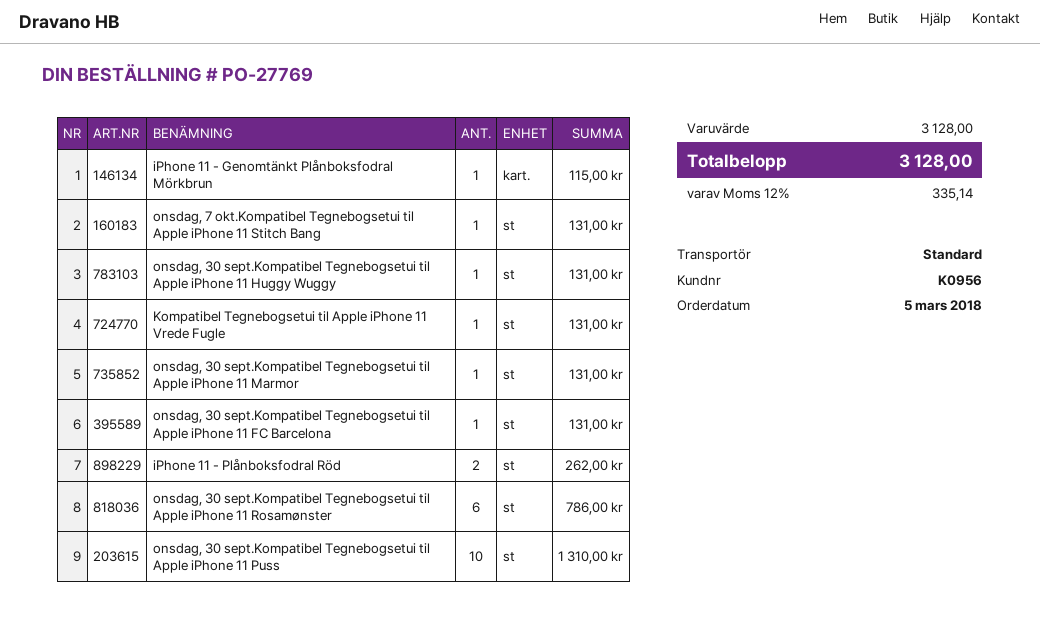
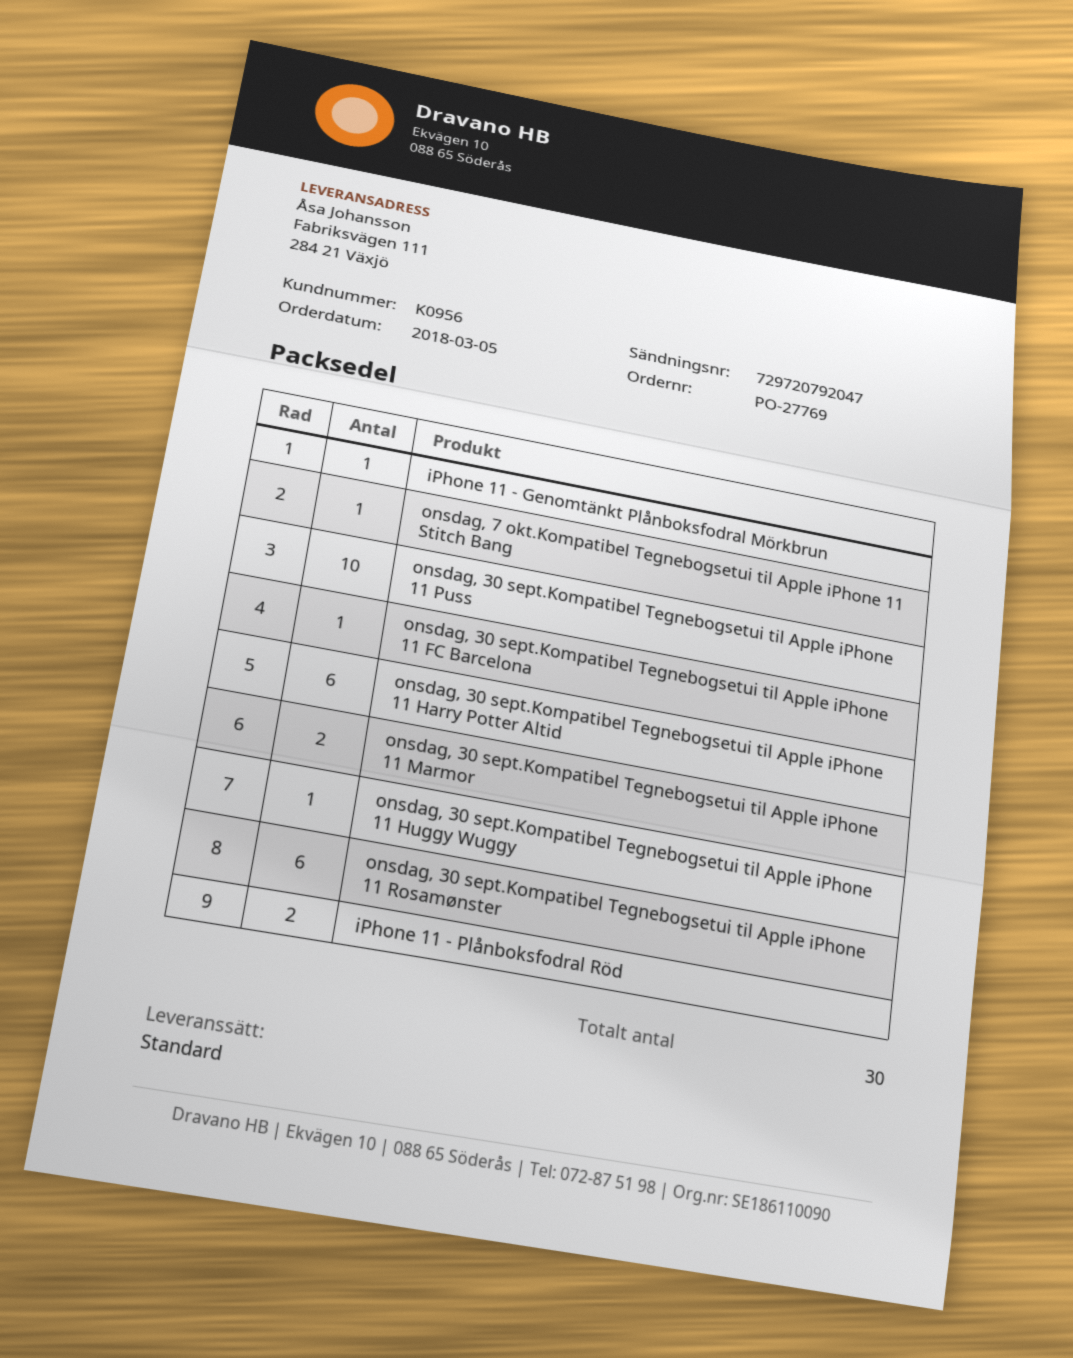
Kompatibel Tegnebogsetui til Apple iPhone 11 Vrede Fugle: 1 -> none
onsdag, 30 sept.Kompatibel Tegnebogsetui til Apple iPhone 11 Marmor: 1 -> 2
onsdag, 30 sept.Kompatibel Tegnebogsetui til Apple iPhone 11 Harry Potter Altid: none -> 6

